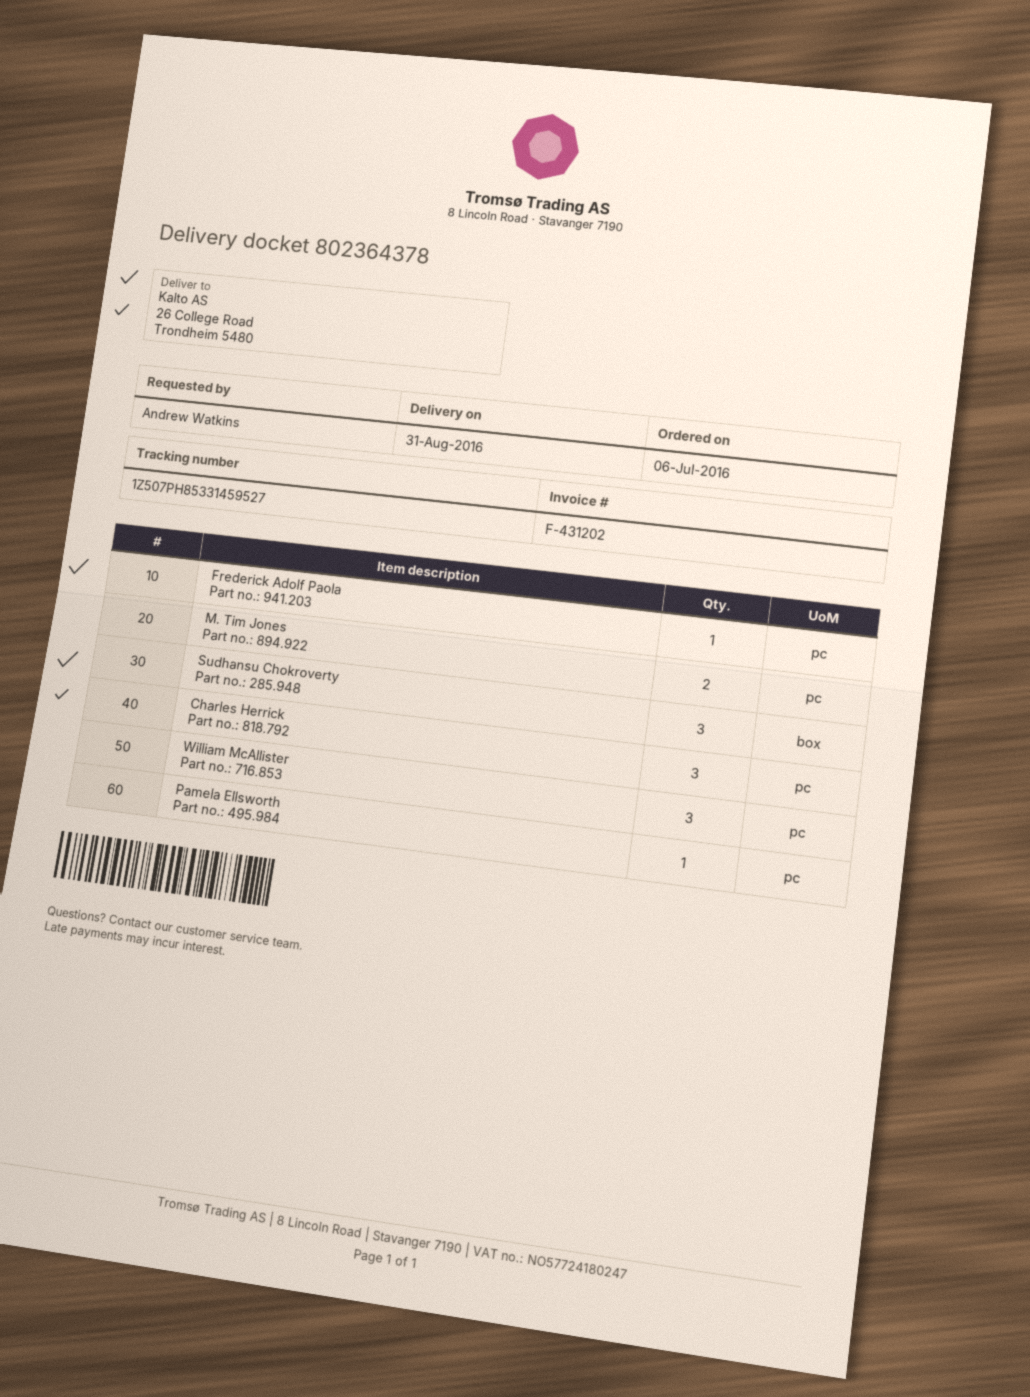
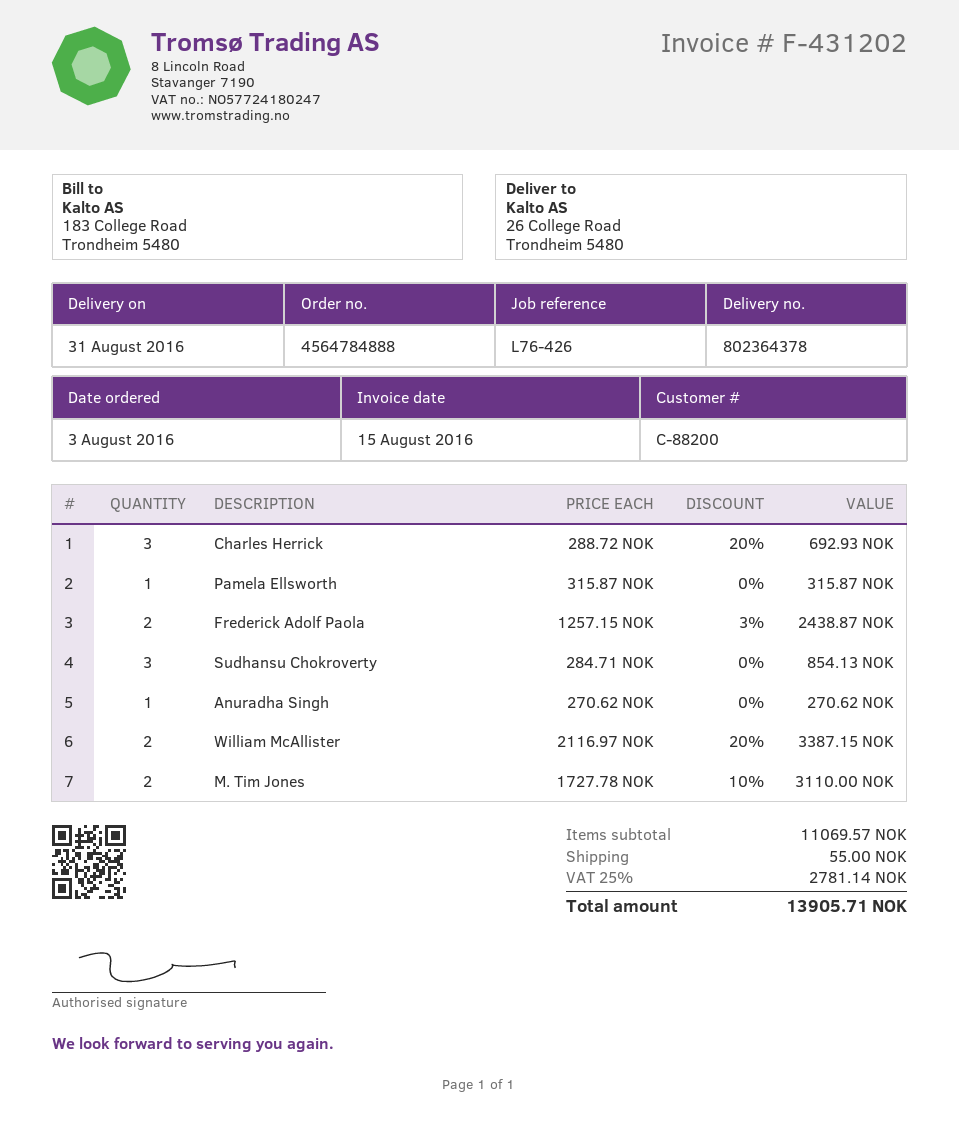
order date: 2016-07-06 -> 2016-08-03
Frederick Adolf Paola: 1 -> 2
William McAllister: 3 -> 2
Anuradha Singh: none -> 1

